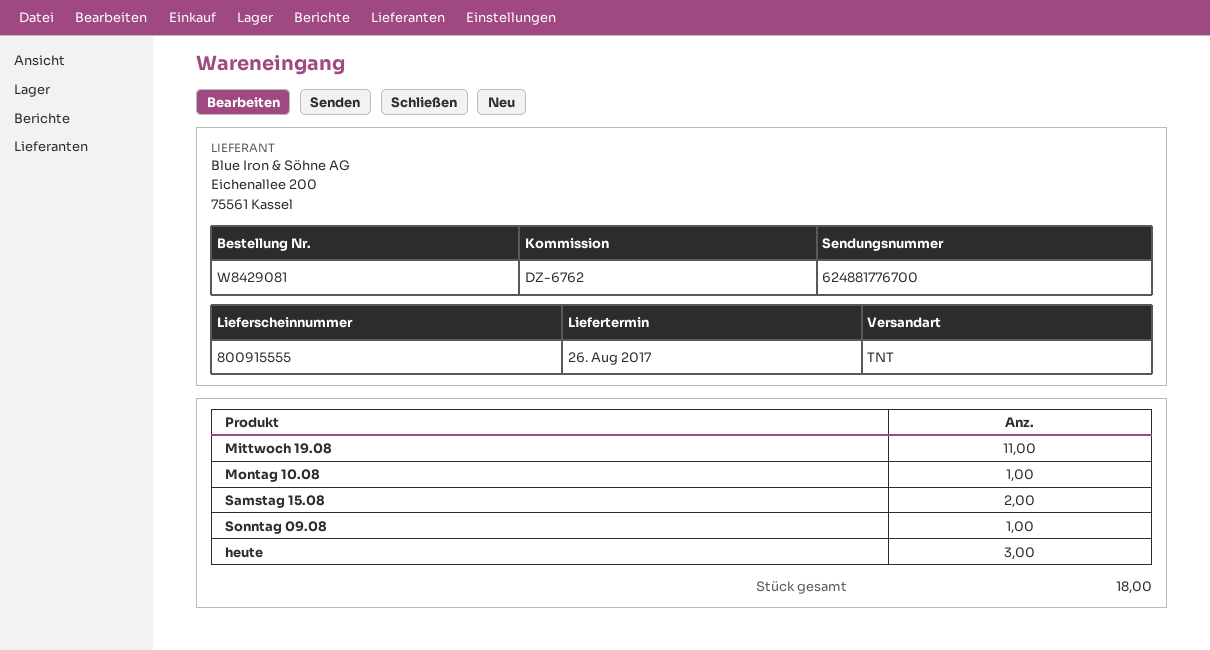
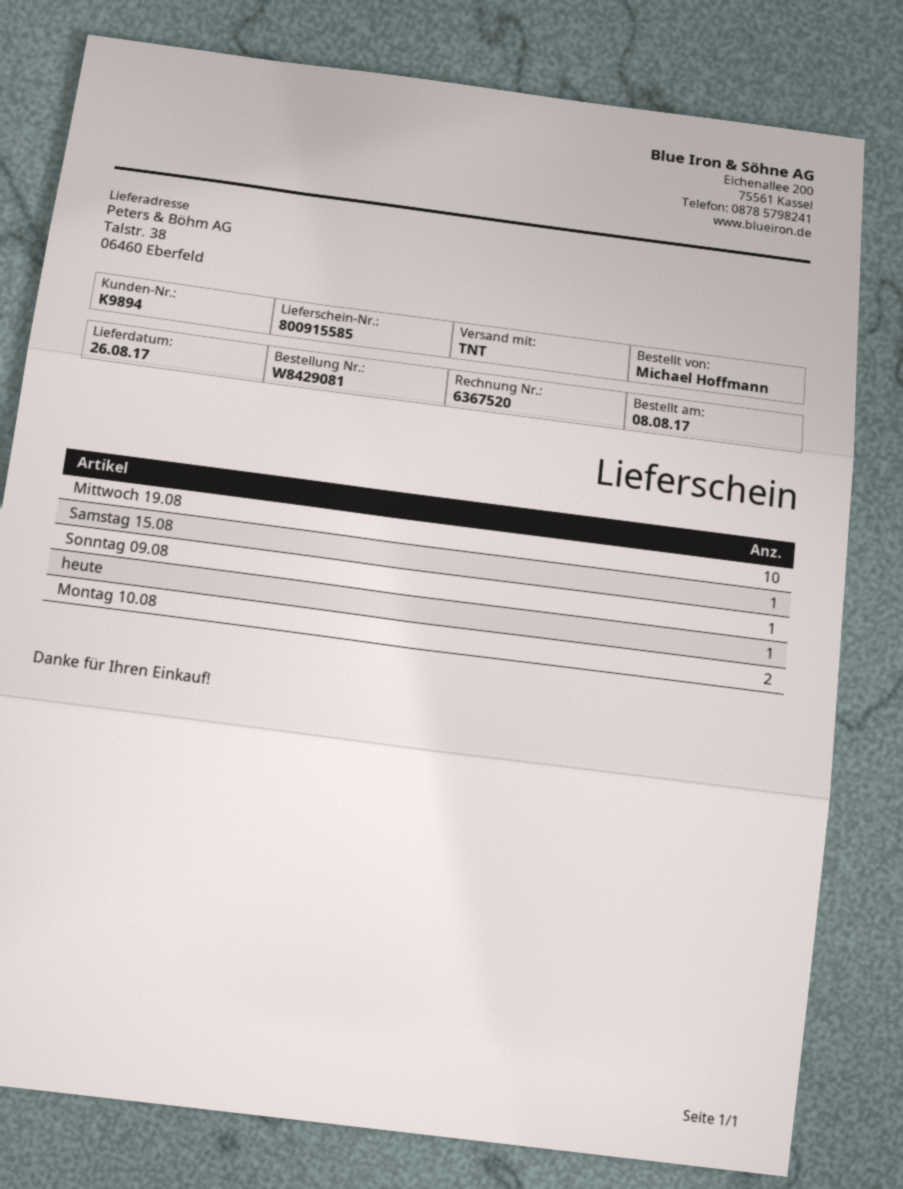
delivery note number: 800915555 -> 800915585
Mittwoch 19.08: 11 -> 10
Montag 10.08: 1 -> 2
Samstag 15.08: 2 -> 1
heute: 3 -> 1

